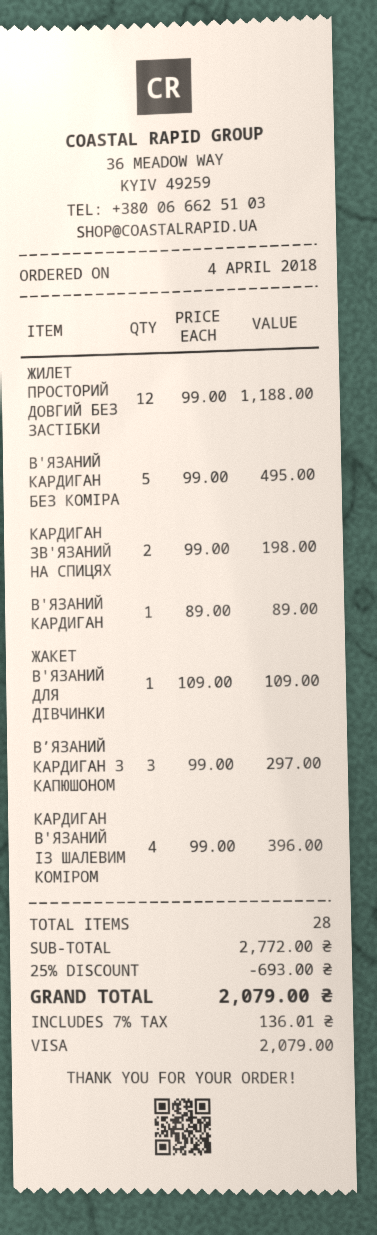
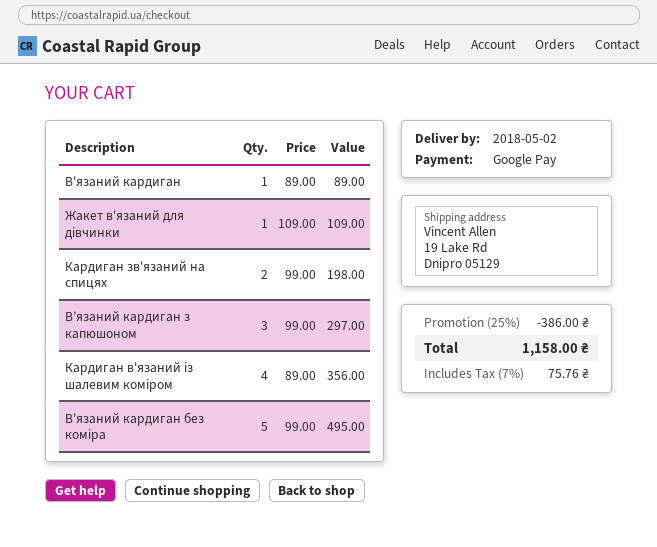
payment method: Visa -> Google Pay
ЖИЛЕТ ПРОСТОРИЙ ДОВГИЙ БЕЗ ЗАСТІБКИ: 12 x 99.00 = 1188.00 -> none
КАРДИГАН В'ЯЗАНИЙ ІЗ ШАЛЕВИМ КОМІРОМ: 4 x 99.00 = 396.00 -> 4 x 89.00 = 356.00
discount: 25% = 693.00 -> 25% = 386.00
tax: 7% = 136.01 -> 7% = 75.76
total: 2079.00 -> 1158.00

